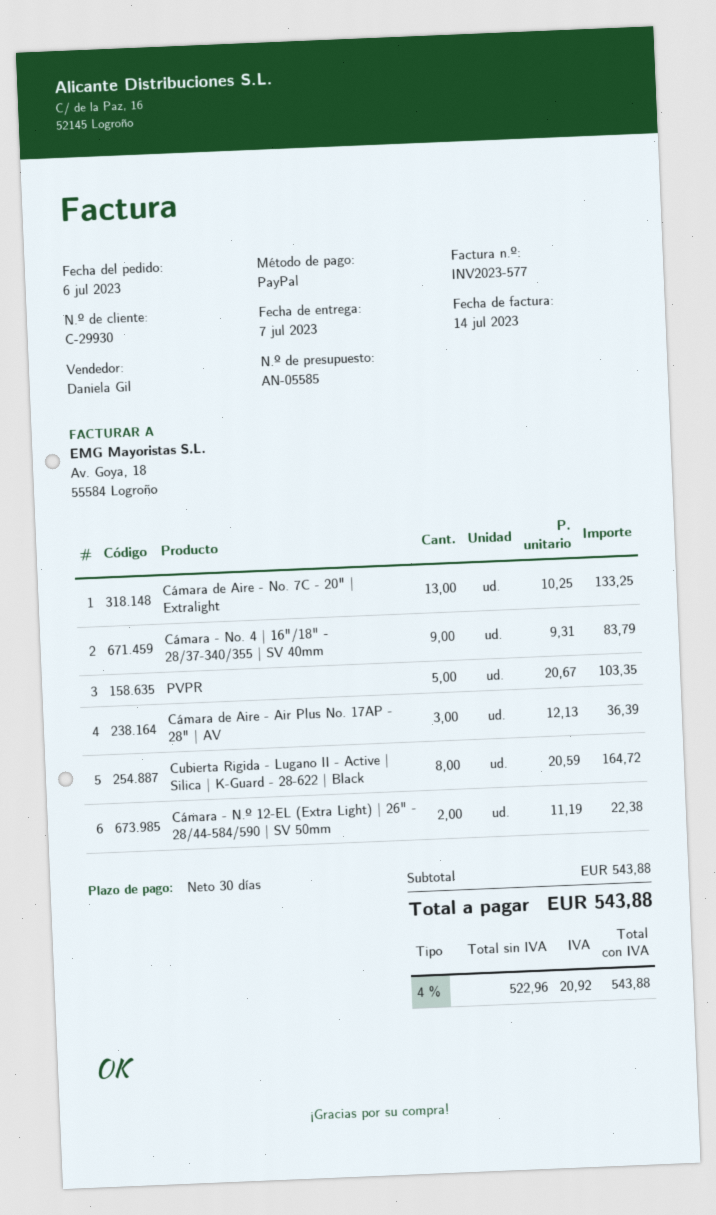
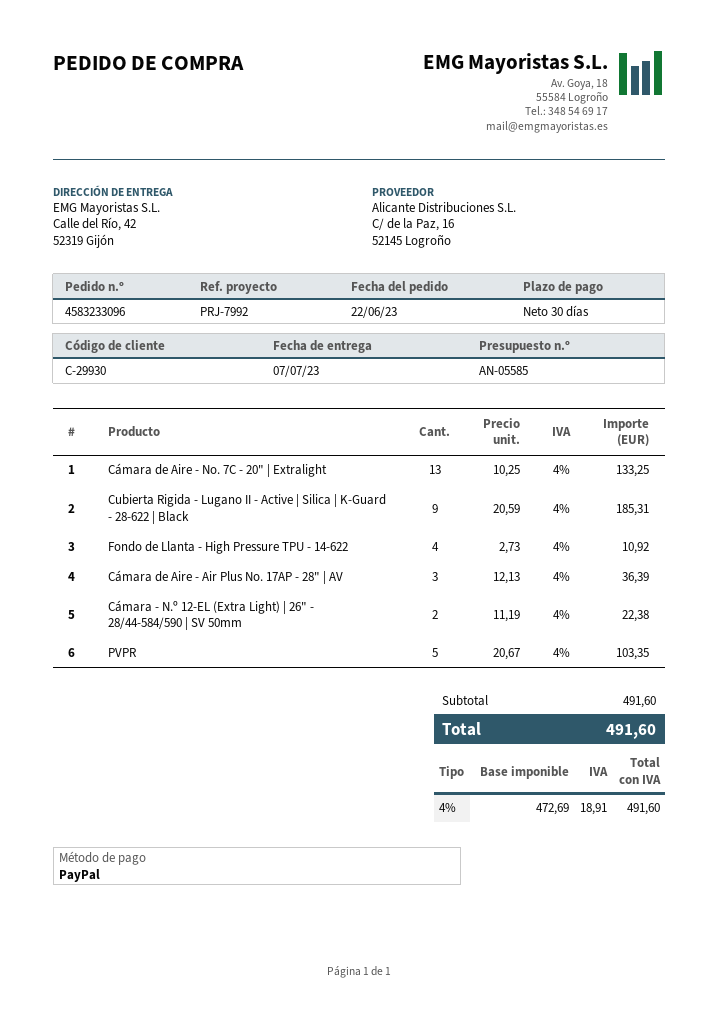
order date: 2023-07-06 -> 2023-06-22
Cámara - No. 4 | 16"/18" - 28/37-340/355 | SV 40mm: 9 x 9.31 = 83.79 -> none
Cubierta Rigida - Lugano II - Active | Silica | K-Guard - 28-622 | Black: 8 x 20.59 = 164.72 -> 9 x 20.59 = 185.31
Fondo de Llanta - High Pressure TPU - 14-622: none -> 4 x 2.73 = 10.92
subtotal: 543.88 -> 491.60
net: 522.96 -> 472.69
tax: 4% = 20.92 -> 4% = 18.91
total: 543.88 -> 491.60

